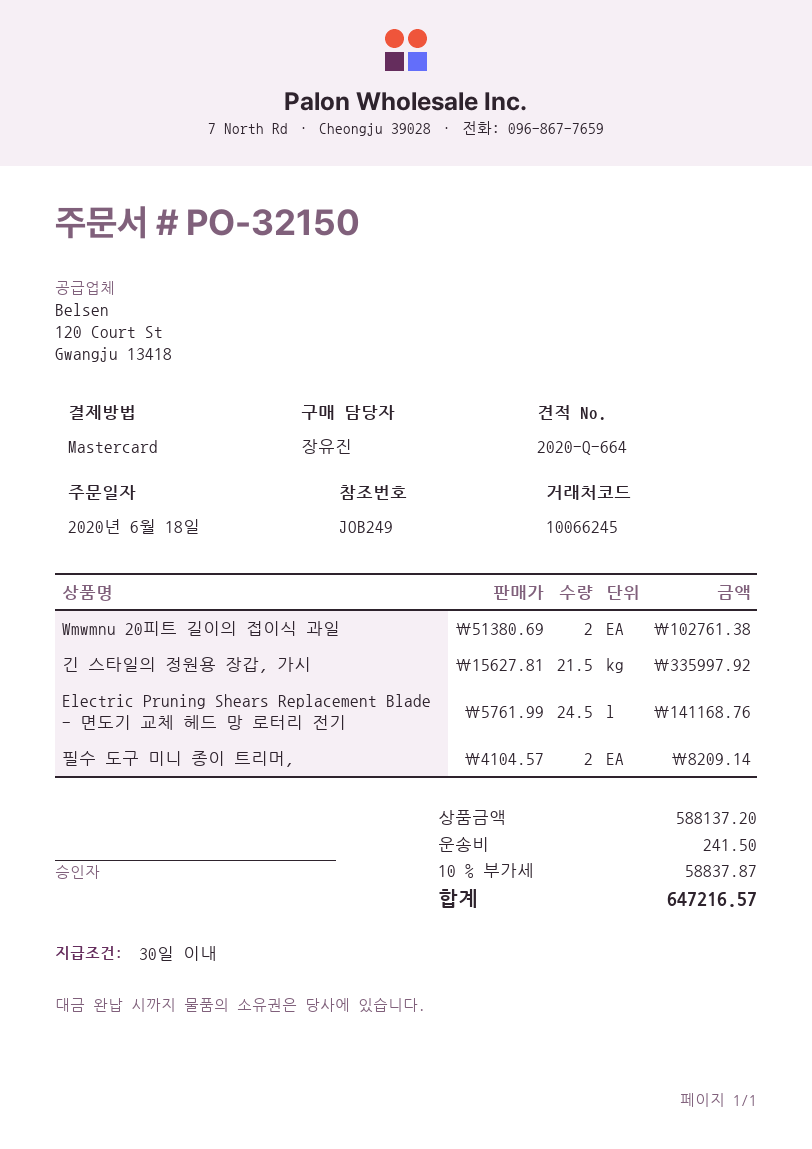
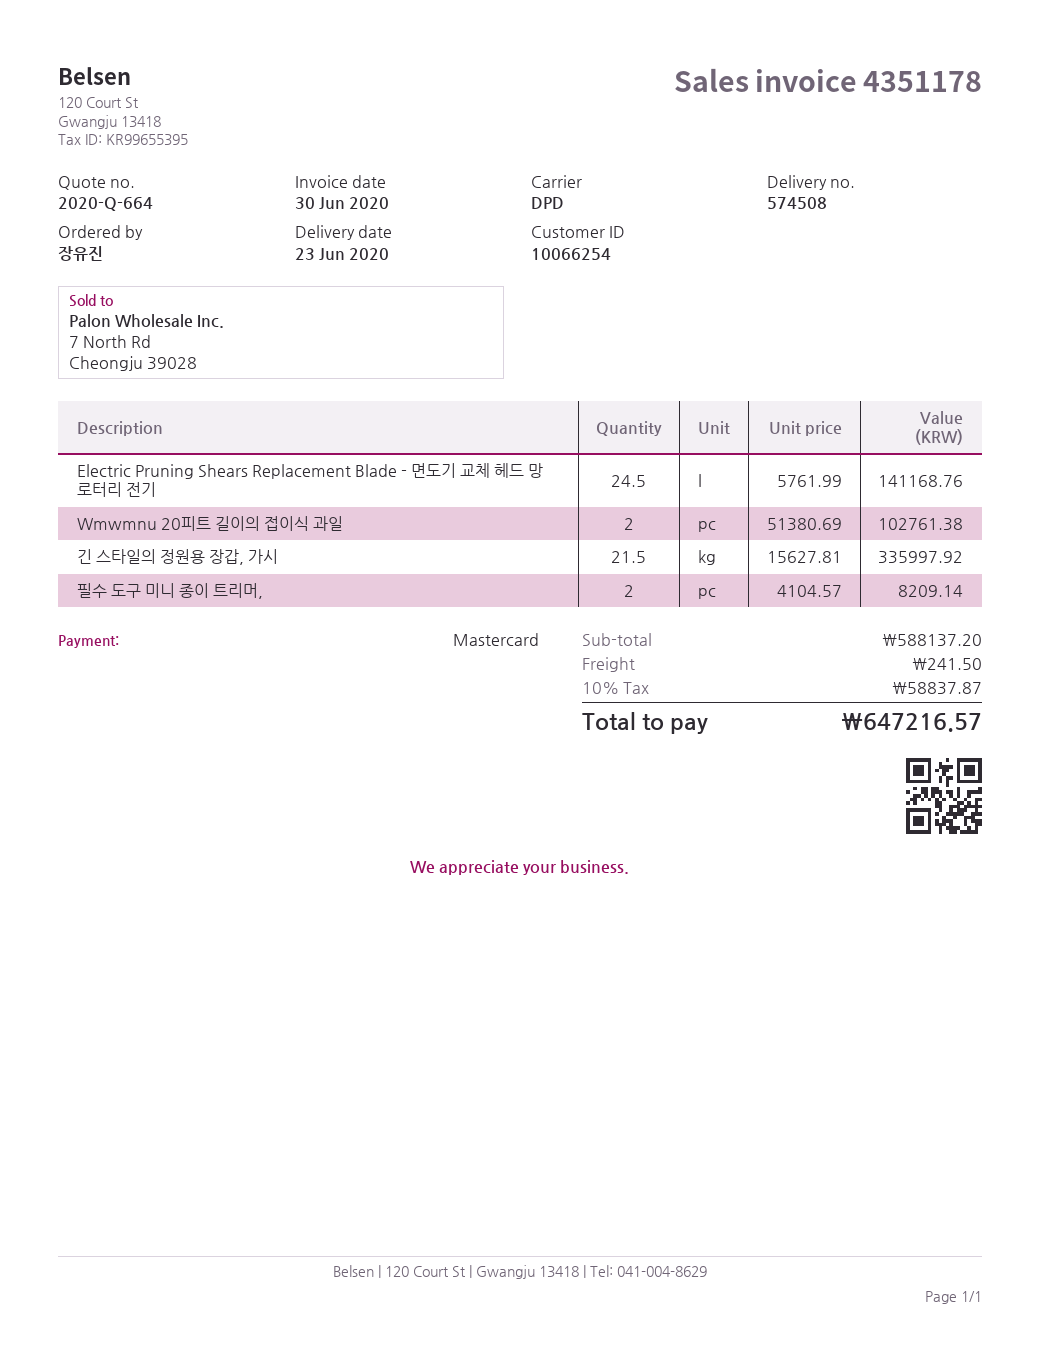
customer number: 10066245 -> 10066254

